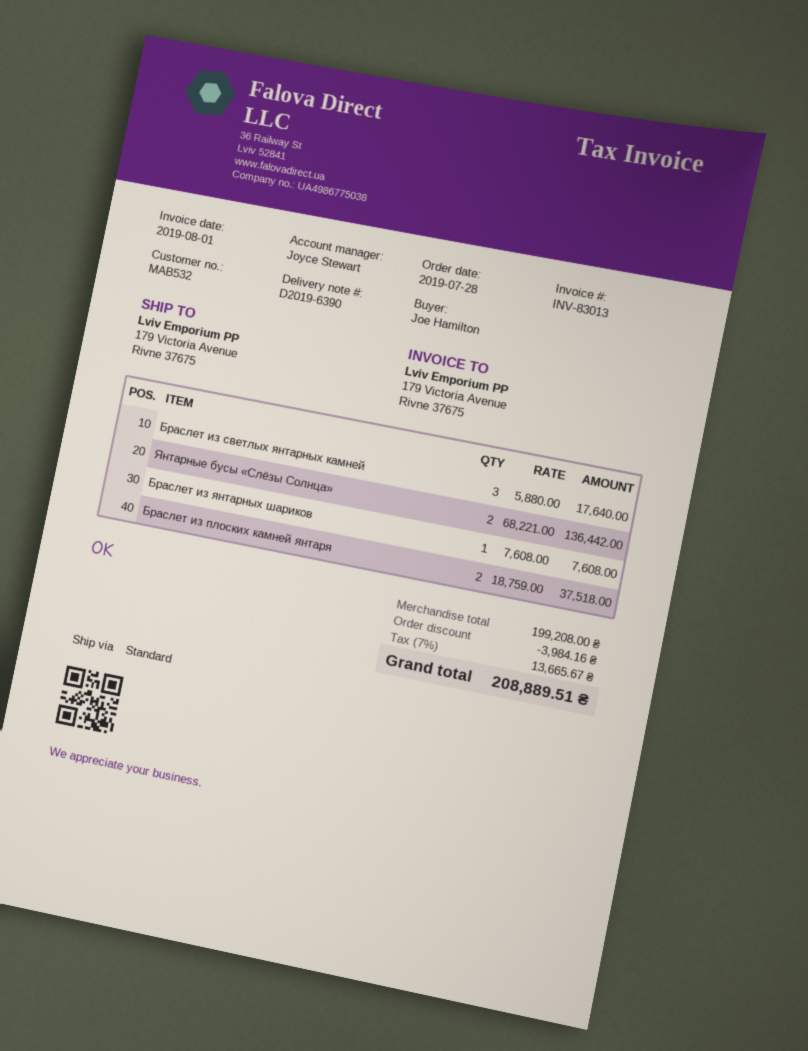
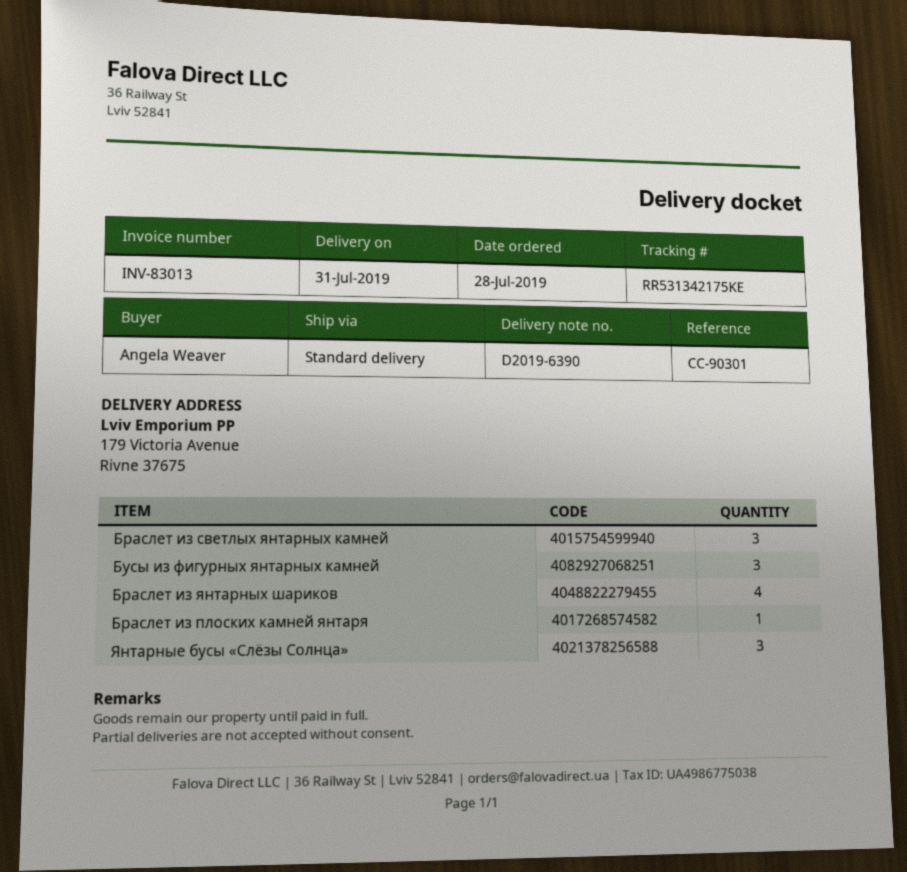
ordered by: Joe Hamilton -> Angela Weaver
Янтарные бусы «Слёзы Солнца»: 2 -> 3
Браслет из янтарных шариков: 1 -> 4
Браслет из плоских камней янтаря: 2 -> 1
Бусы из фигурных янтарных камней: none -> 3

